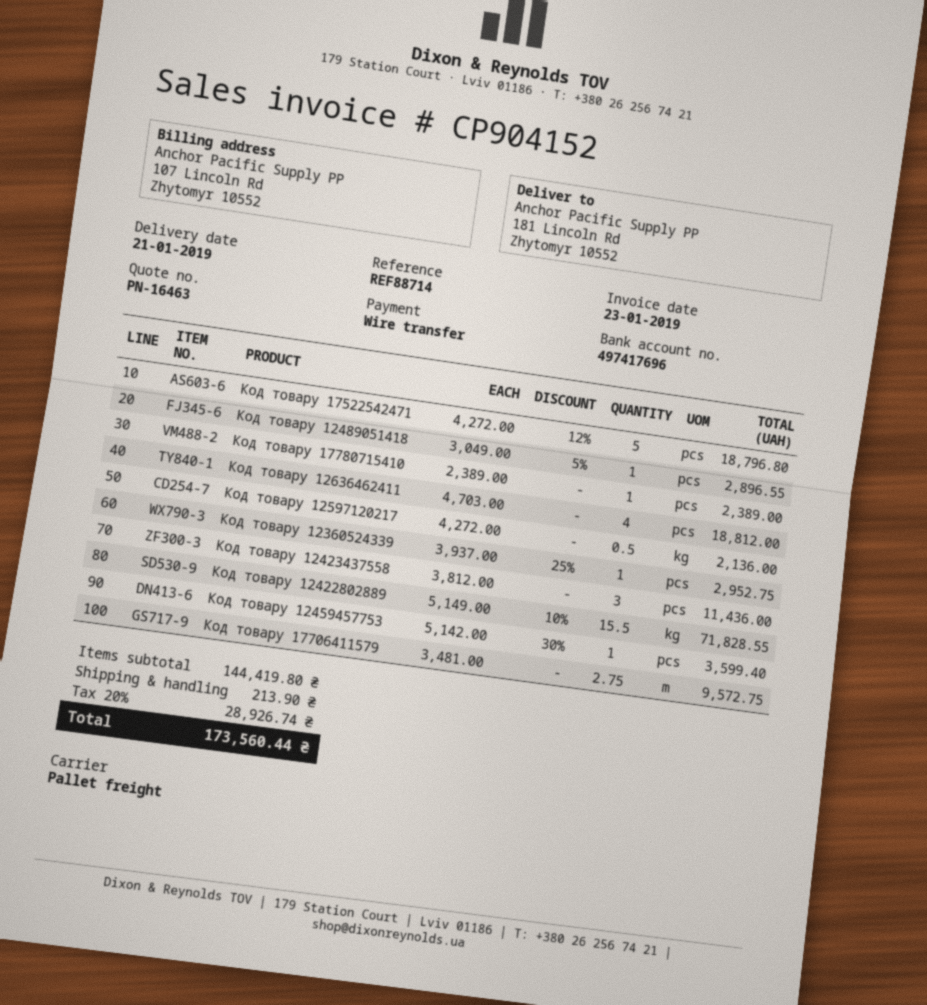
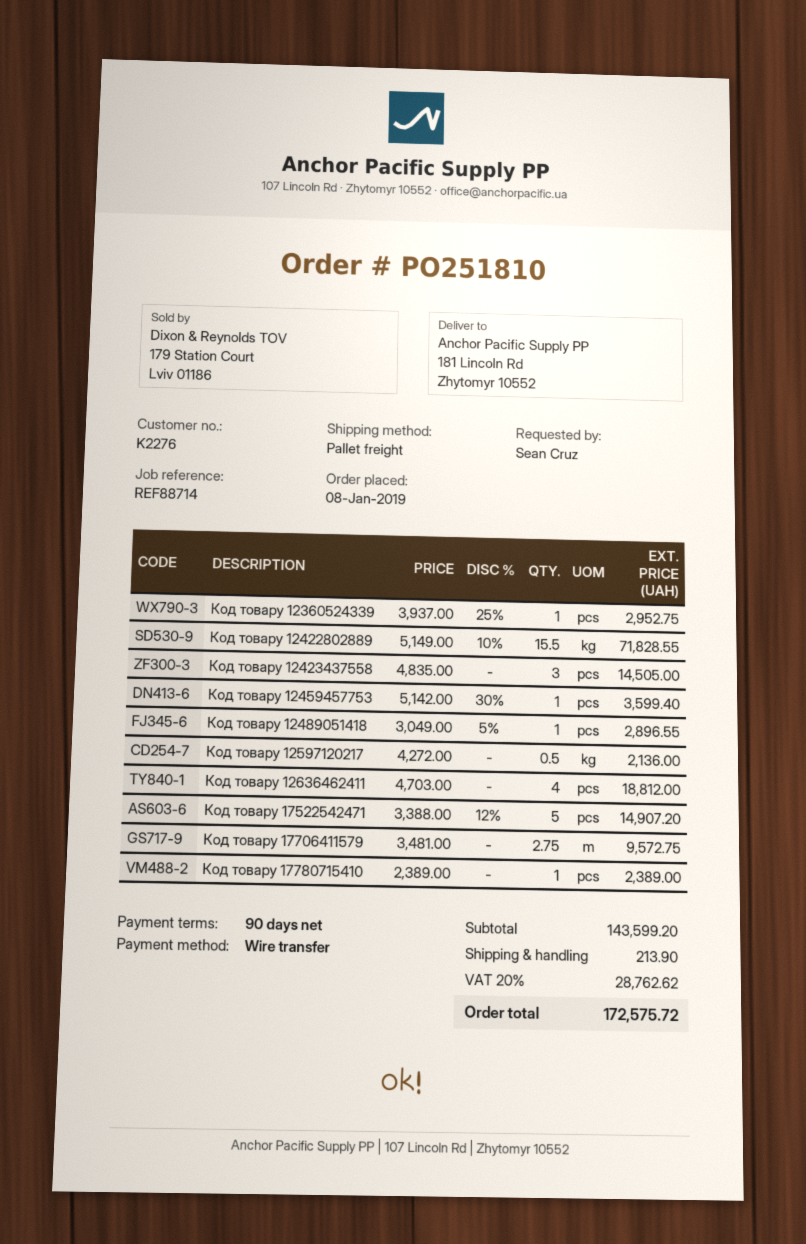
Код товару 17522542471: 5 x 4272.00 - 12% = 18796.80 -> 5 x 3388.00 - 12% = 14907.20
Код товару 12423437558: 3 x 3812.00 = 11436.00 -> 3 x 4835.00 = 14505.00
subtotal: 144419.80 -> 143599.20
tax: 20% = 28926.74 -> 20% = 28762.62
total: 173560.44 -> 172575.72

